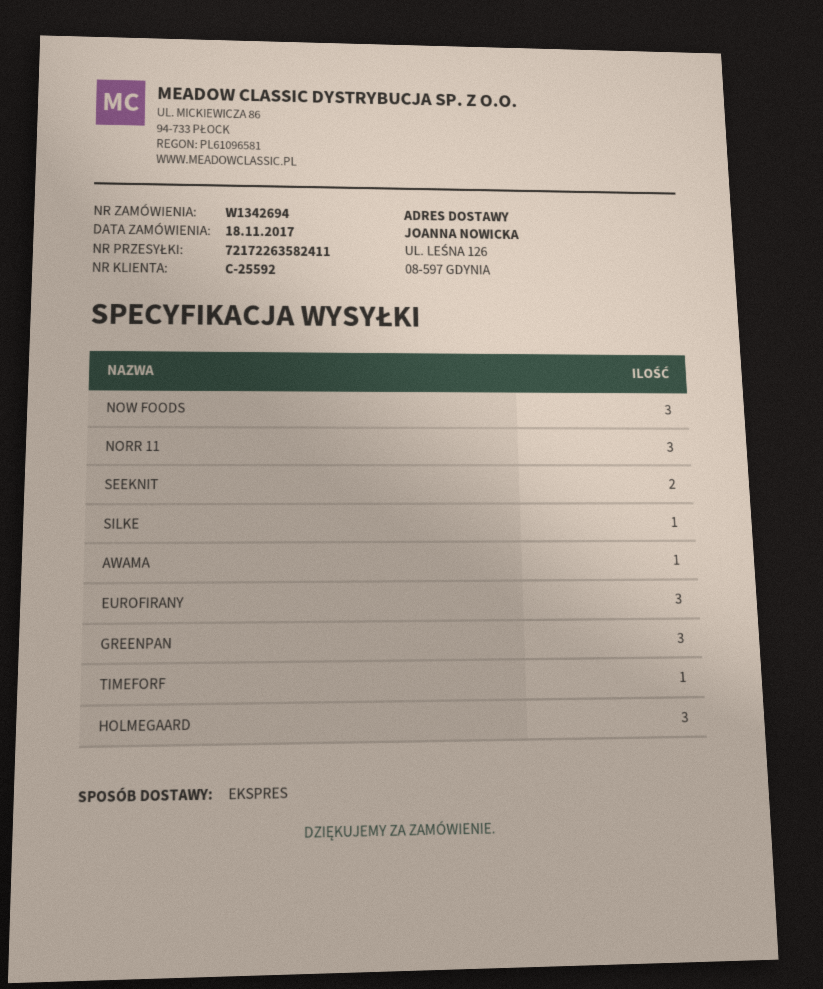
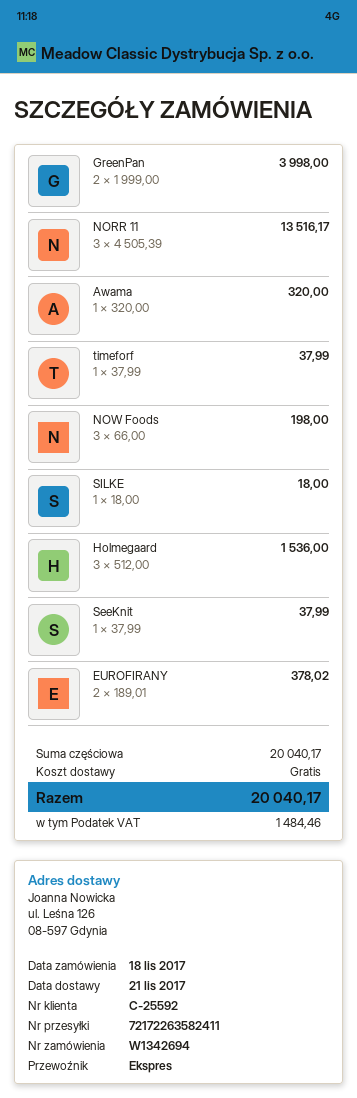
SEEKNIT: 2 -> 1
EUROFIRANY: 3 -> 2
GREENPAN: 3 -> 2

